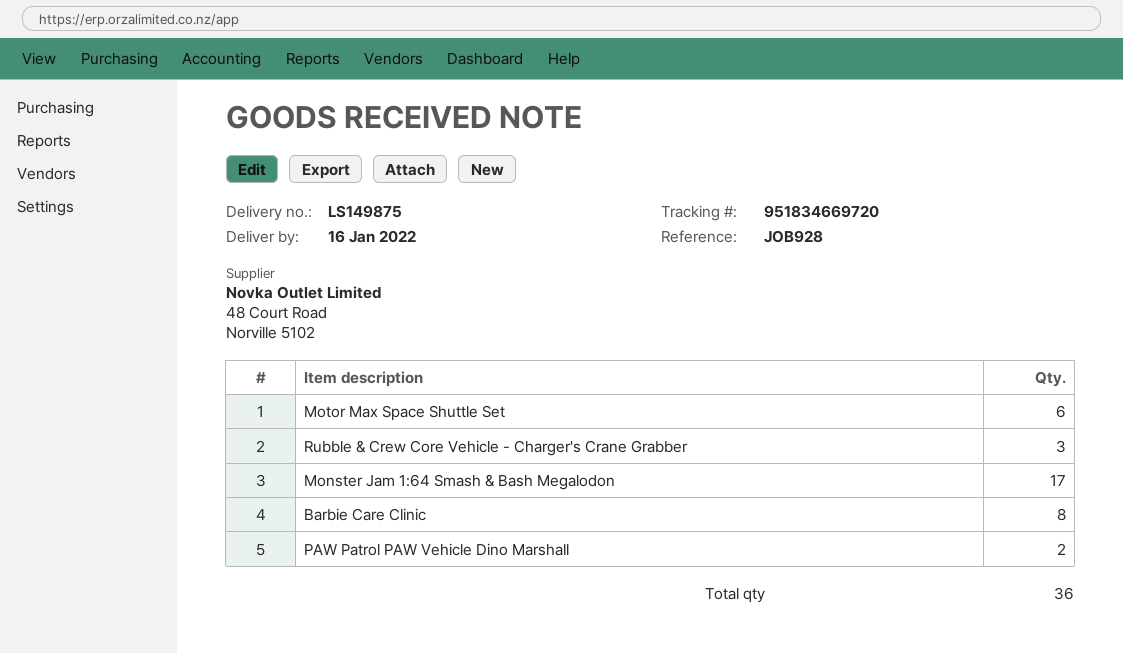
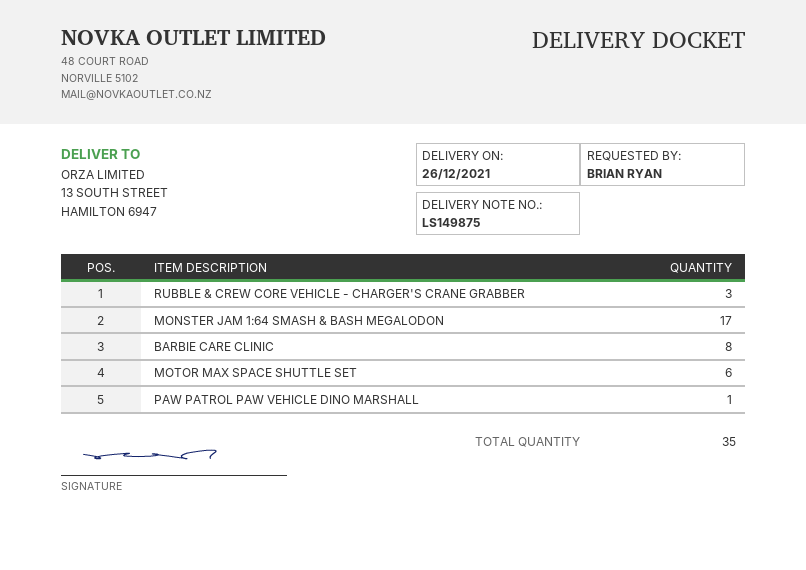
delivery date: 2022-01-16 -> 2021-12-26
PAW Patrol PAW Vehicle Dino Marshall: 2 -> 1
total quantity: 36 -> 35

